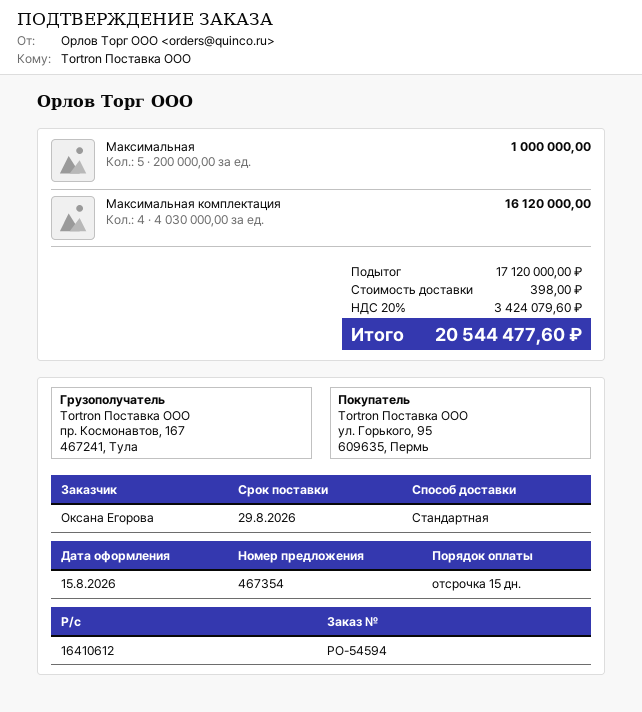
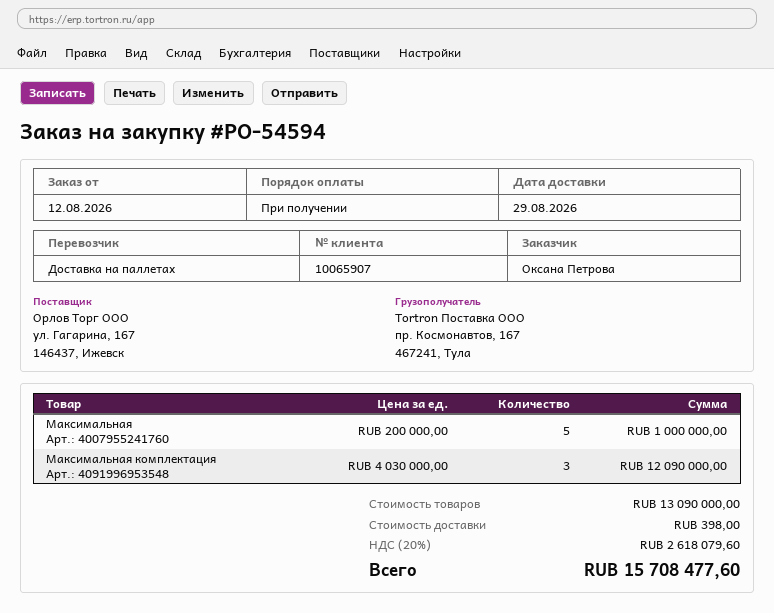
order date: 2026-08-15 -> 2026-08-12
payment terms: 15 days -> on receipt
ordered by: Оксана Егорова -> Оксана Петрова
shipping method: standard -> pallet freight
Максимальная комплектация: 4 x 4030000.00 = 16120000.00 -> 3 x 4030000.00 = 12090000.00
subtotal: 17120000.00 -> 13090000.00
tax: 20% = 3424079.60 -> 20% = 2618079.60
total: 20544477.60 -> 15708477.60

